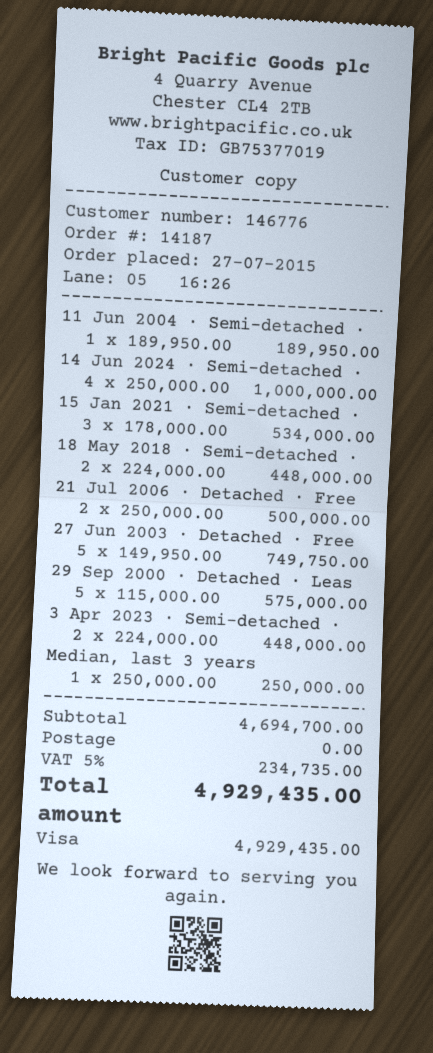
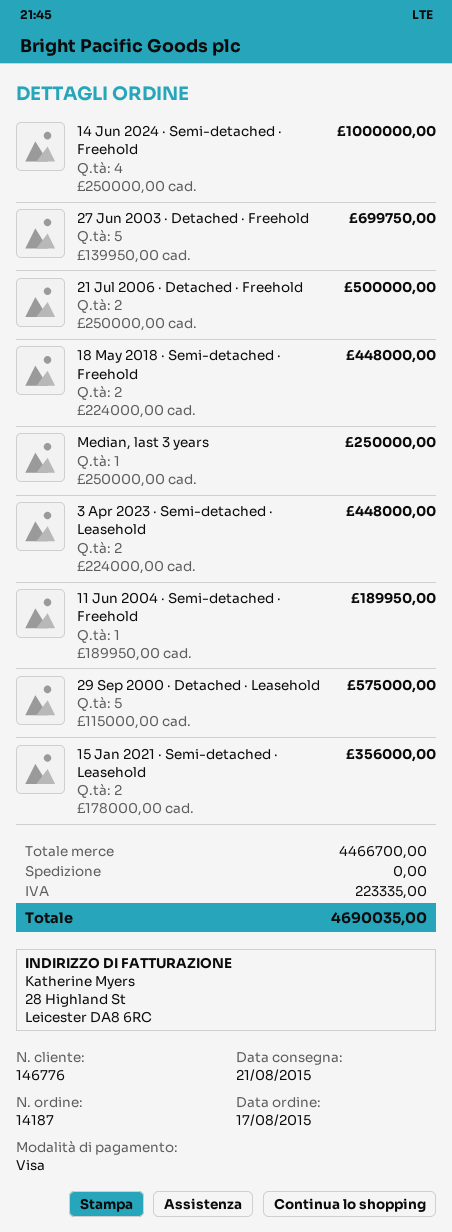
order date: 2015-07-27 -> 2015-08-17
15 Jan 2021 · Semi-detached ·: 3 x 178000.00 = 534000.00 -> 2 x 178000.00 = 356000.00
27 Jun 2003 · Detached · Free: 5 x 149950.00 = 749750.00 -> 5 x 139950.00 = 699750.00
subtotal: 4694700.00 -> 4466700.00
tax: 234735.00 -> 223335.00
total: 4929435.00 -> 4690035.00

